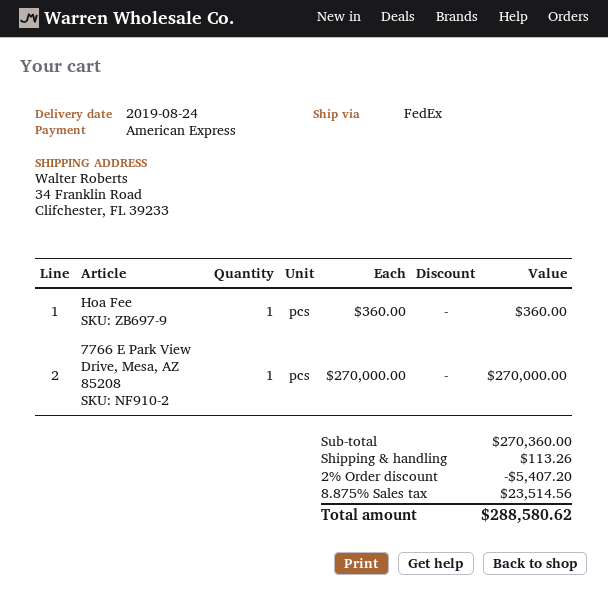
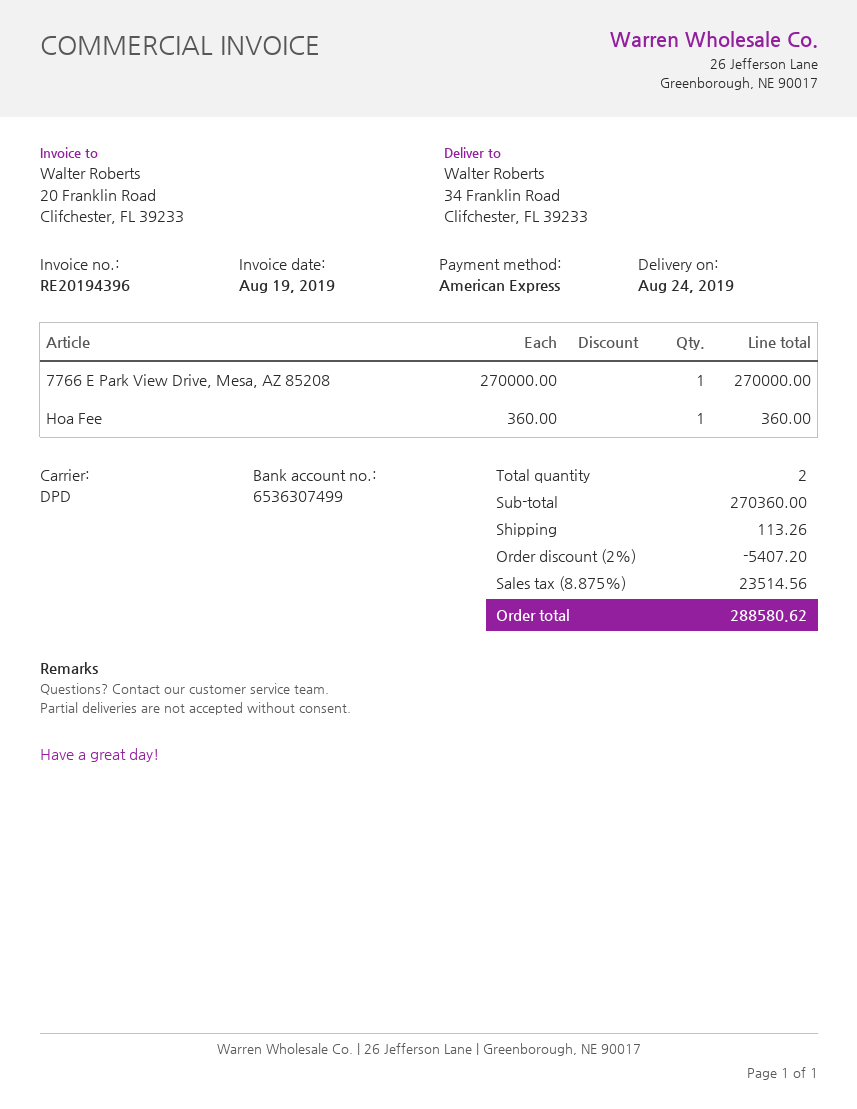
shipping method: FedEx -> DPD

